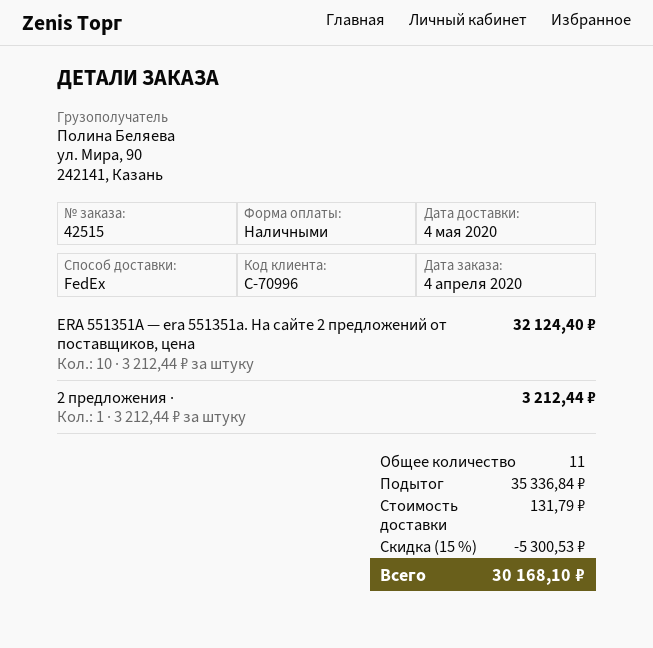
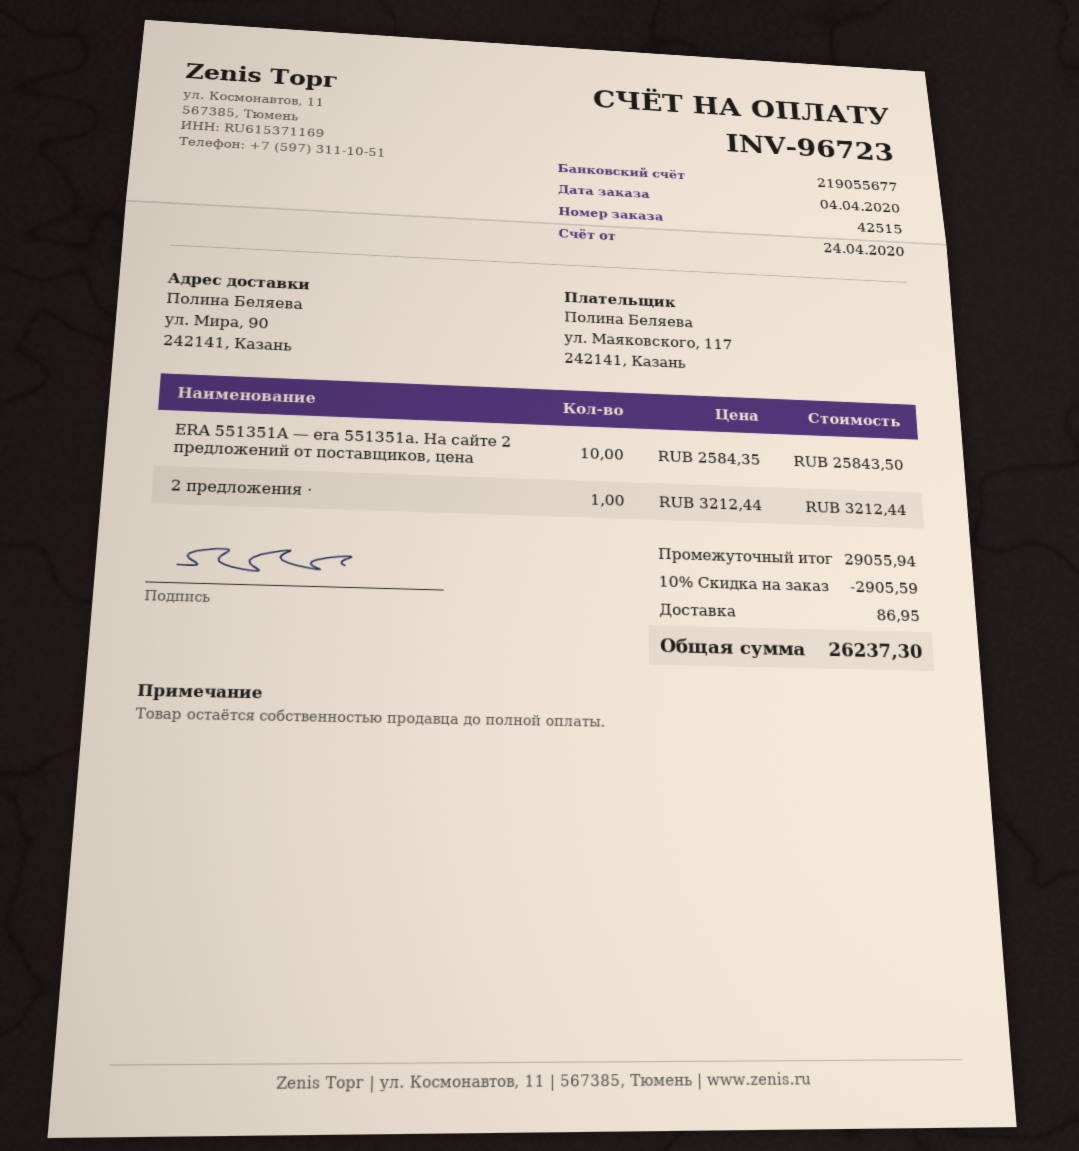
ERA 551351A — era 551351a. На сайте 2 предложений от поставщиков, цена: 10 x 3212.44 = 32124.40 -> 10 x 2584.35 = 25843.50
subtotal: 35336.84 -> 29055.94
discount: 15% = 5300.53 -> 10% = 2905.59
shipping: 131.79 -> 86.95
total: 30168.10 -> 26237.30

